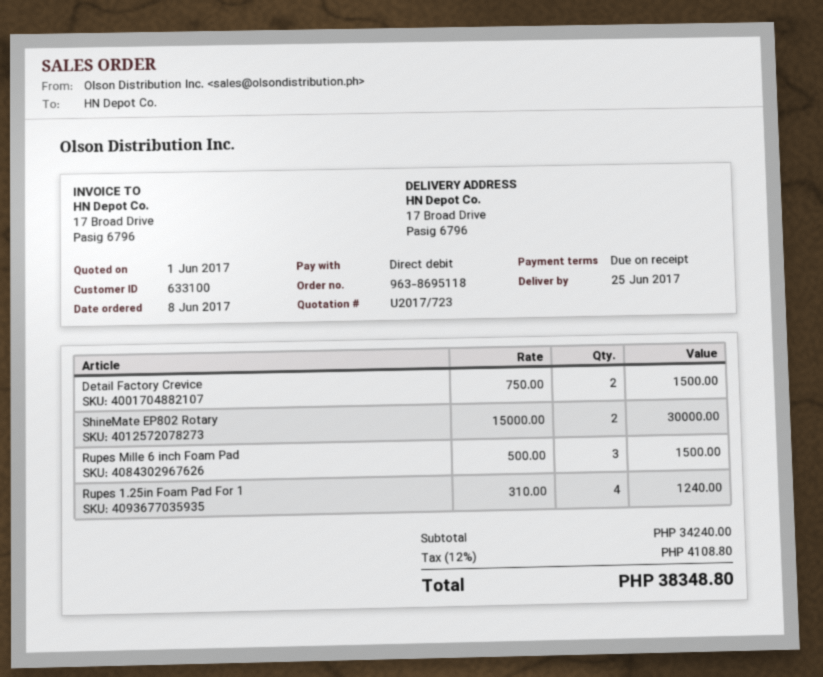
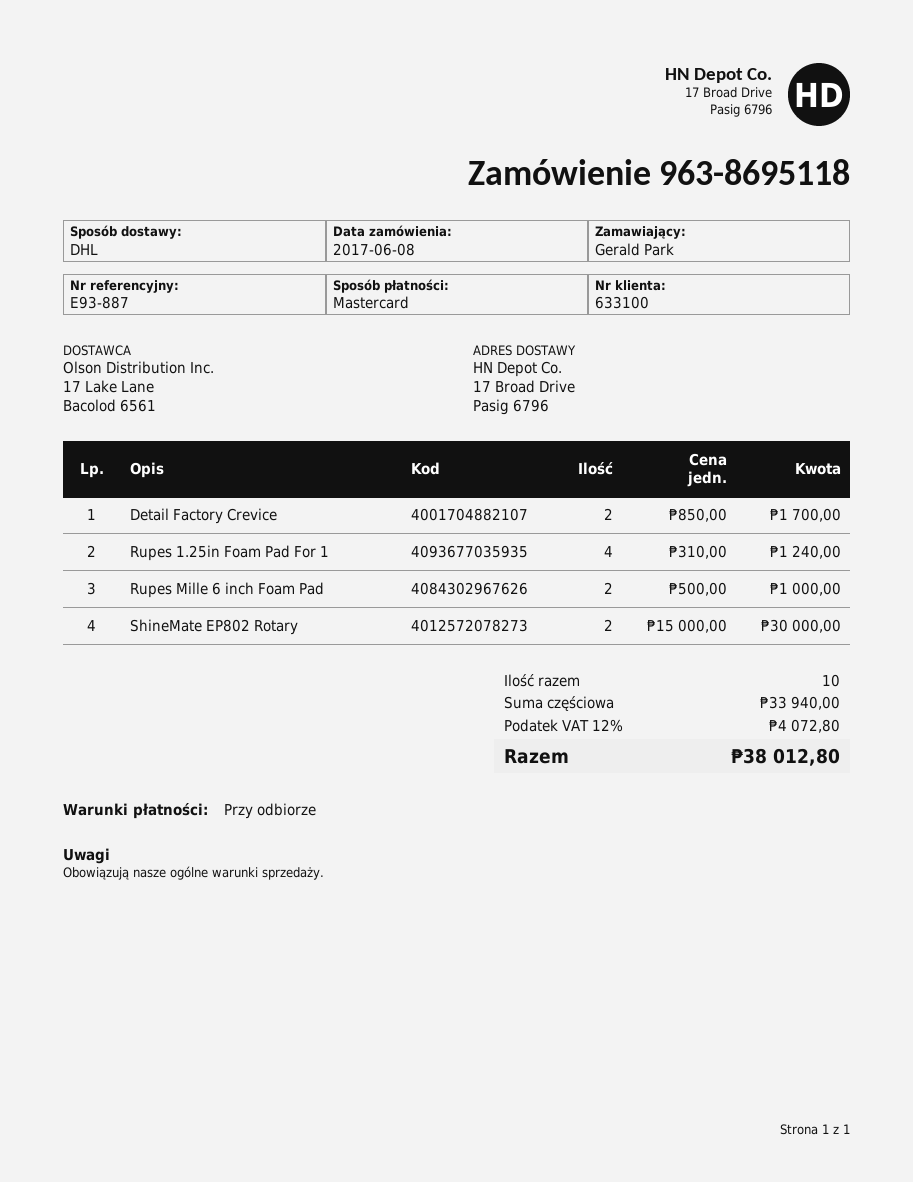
payment method: direct debit -> Mastercard
Detail Factory Crevice: 2 x 750.00 = 1500.00 -> 2 x 850.00 = 1700.00
Rupes Mille 6 inch Foam Pad: 3 x 500.00 = 1500.00 -> 2 x 500.00 = 1000.00
subtotal: 34240.00 -> 33940.00
tax: 12% = 4108.80 -> 12% = 4072.80
total: 38348.80 -> 38012.80

